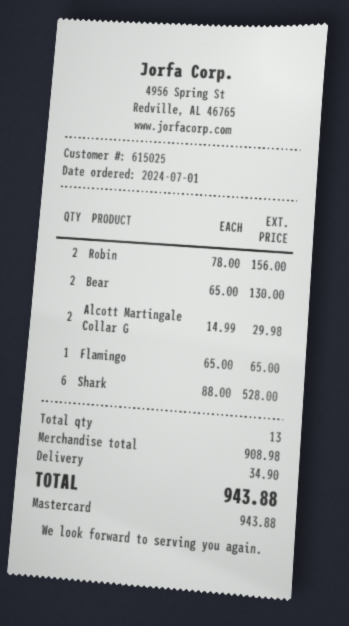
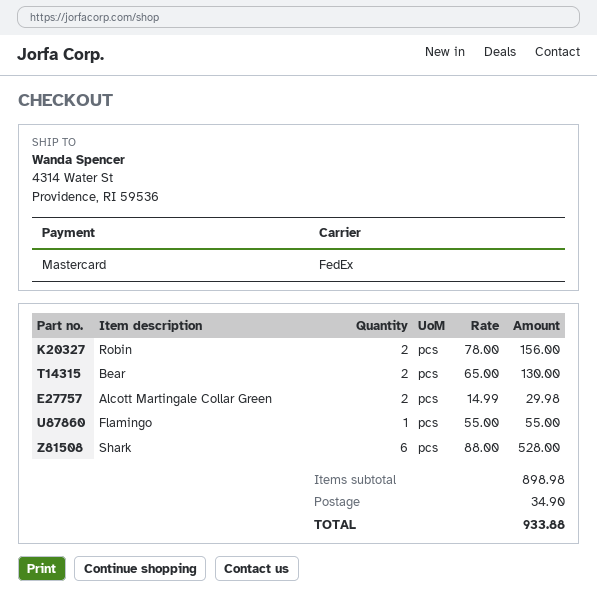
Flamingo: 1 x 65.00 = 65.00 -> 1 x 55.00 = 55.00
subtotal: 908.98 -> 898.98
total: 943.88 -> 933.88

